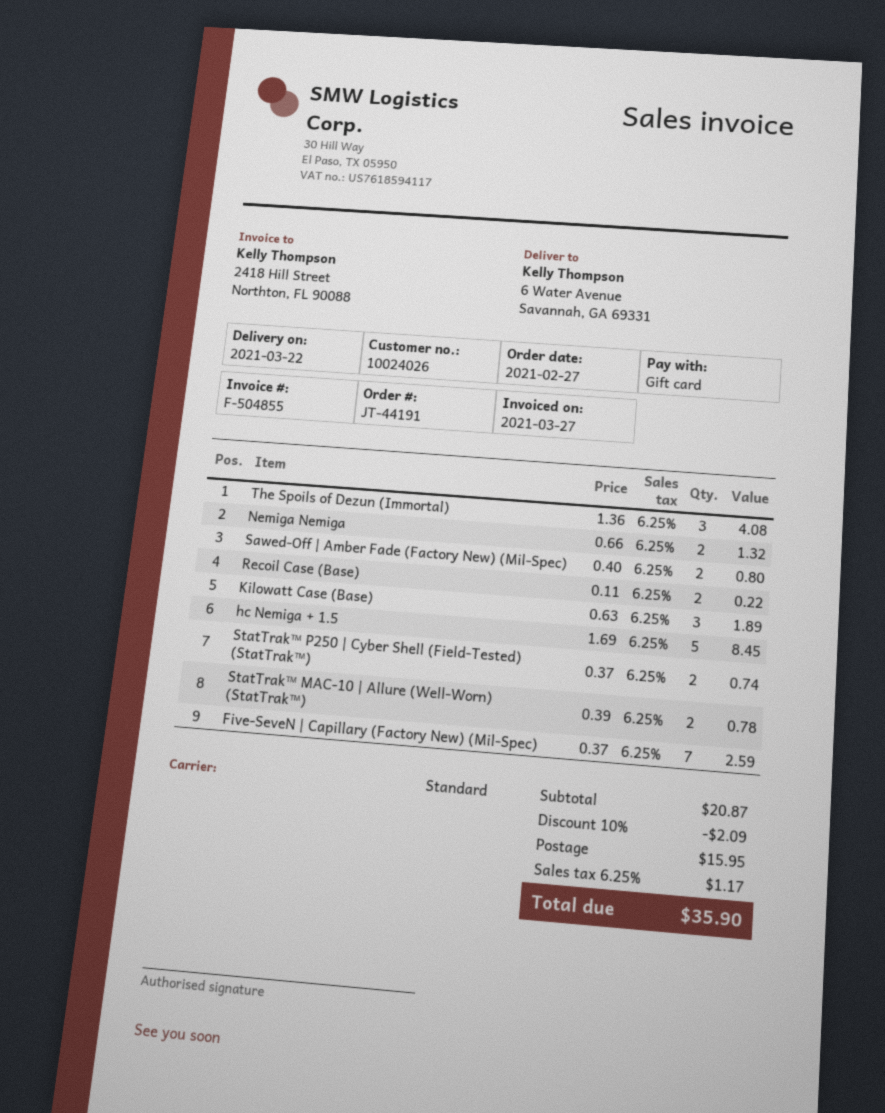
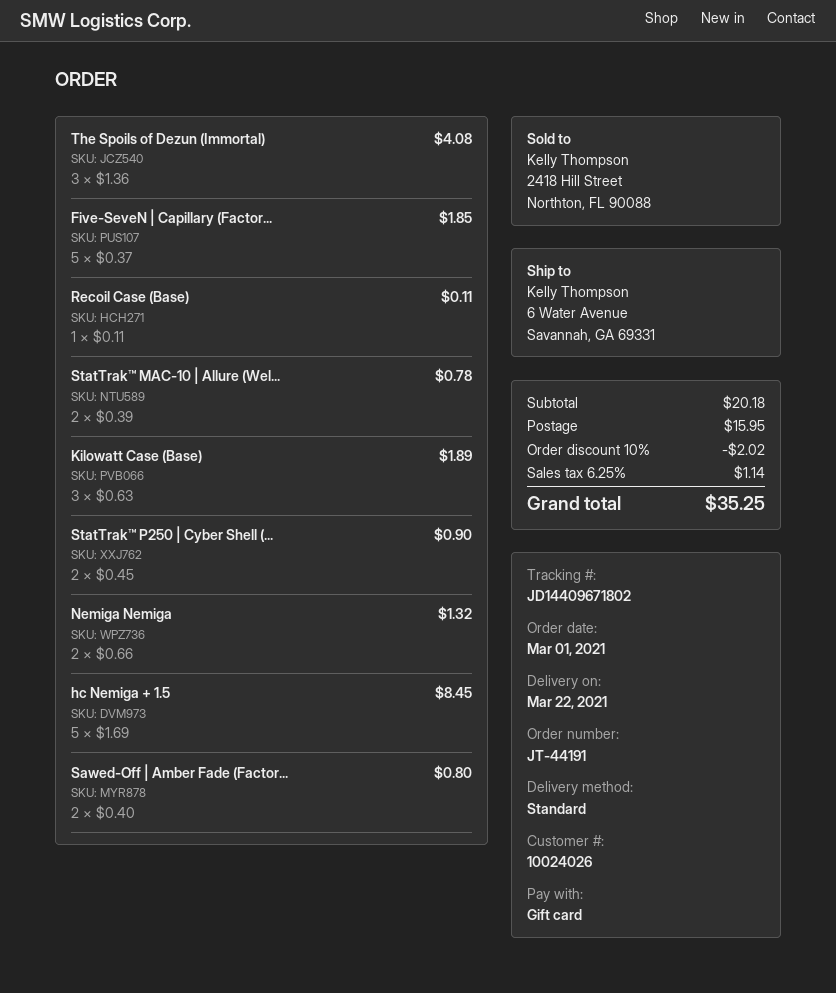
order date: 2021-02-27 -> 2021-03-01
Recoil Case (Base): 2 x 0.11 = 0.22 -> 1 x 0.11 = 0.11
StatTrak™ P250 | Cyber Shell (Field-Tested) (StatTrak™): 2 x 0.37 = 0.74 -> 2 x 0.45 = 0.90
Five-SeveN | Capillary (Factory New) (Mil-Spec): 7 x 0.37 = 2.59 -> 5 x 0.37 = 1.85
subtotal: 20.87 -> 20.18
discount: 10% = 2.09 -> 10% = 2.02
tax: 6.25% = 1.17 -> 6.25% = 1.14
total: 35.90 -> 35.25

